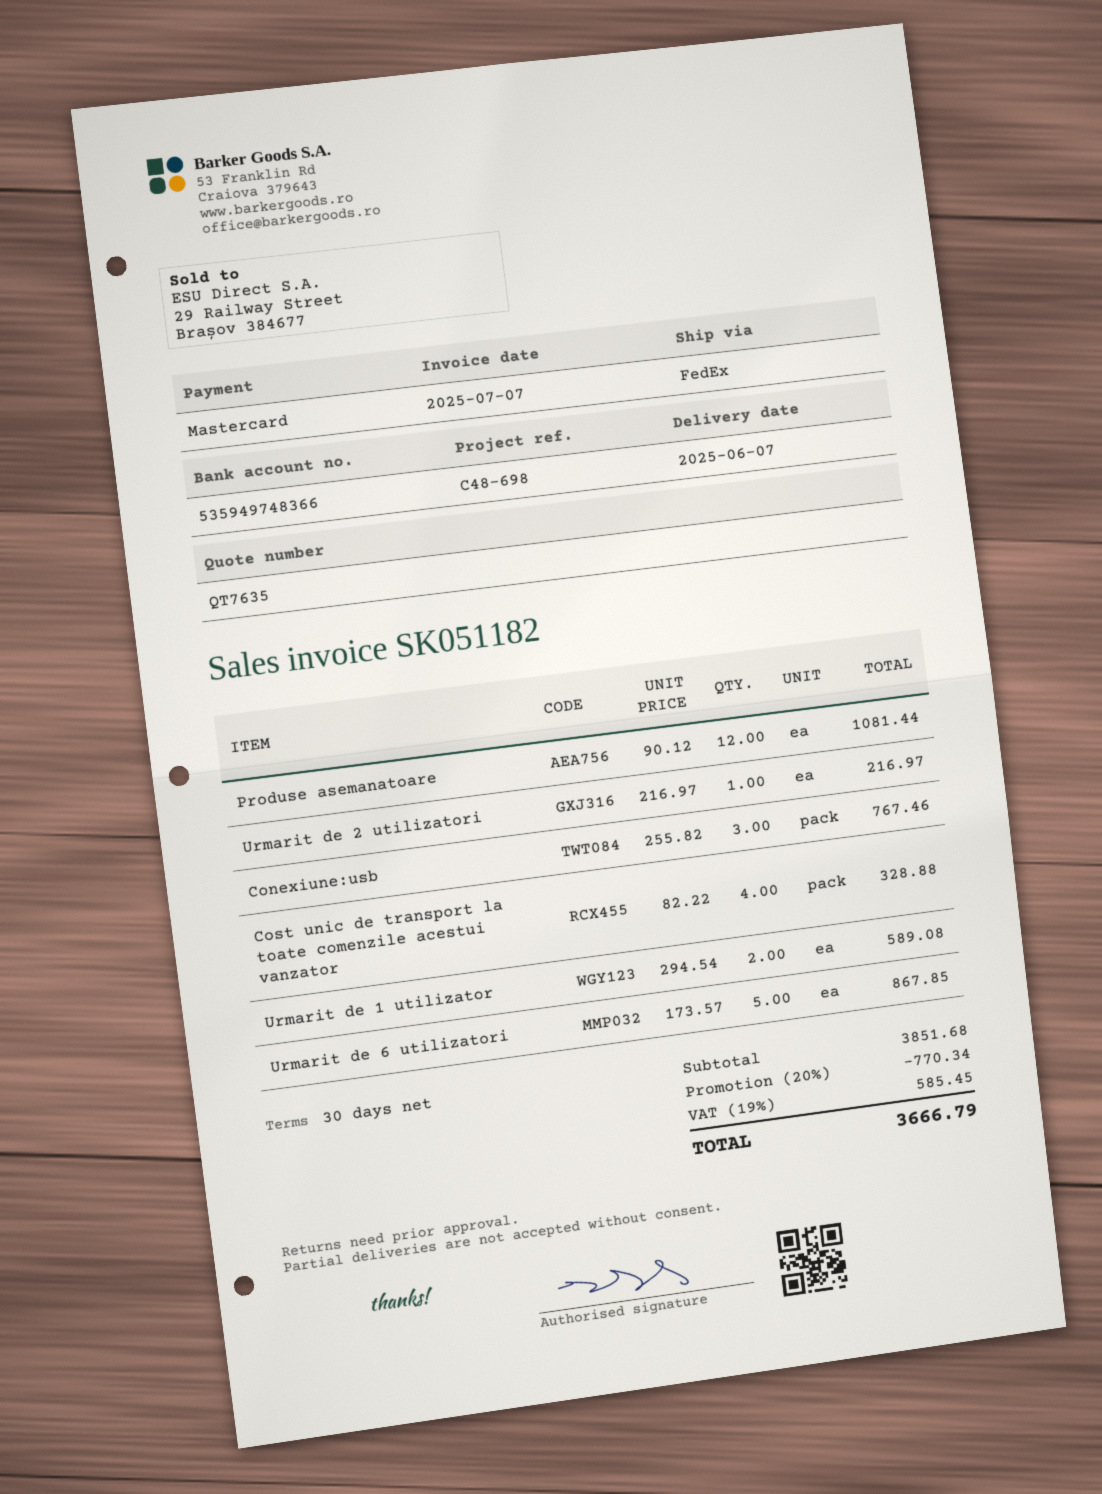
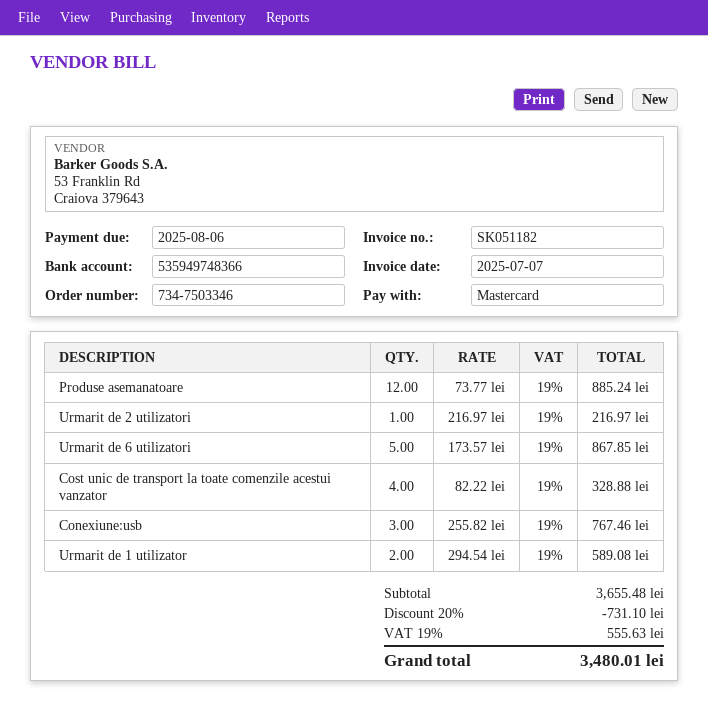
Produse asemanatoare: 12 x 90.12 = 1081.44 -> 12 x 73.77 = 885.24
subtotal: 3851.68 -> 3655.48
discount: 20% = 770.34 -> 20% = 731.10
tax: 19% = 585.45 -> 19% = 555.63
total: 3666.79 -> 3480.01

